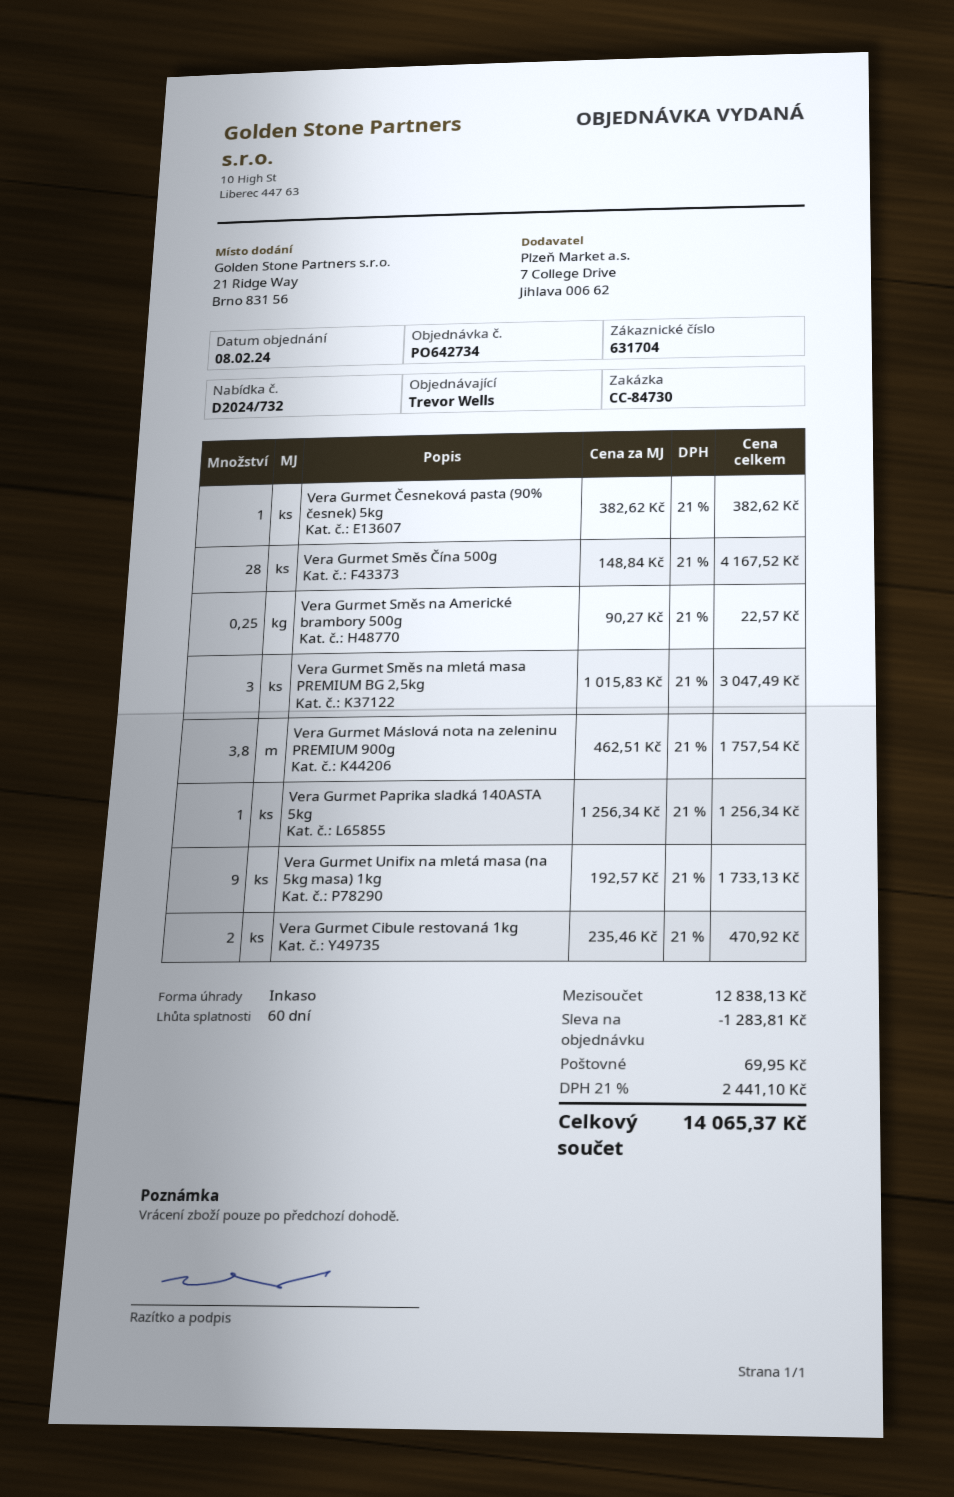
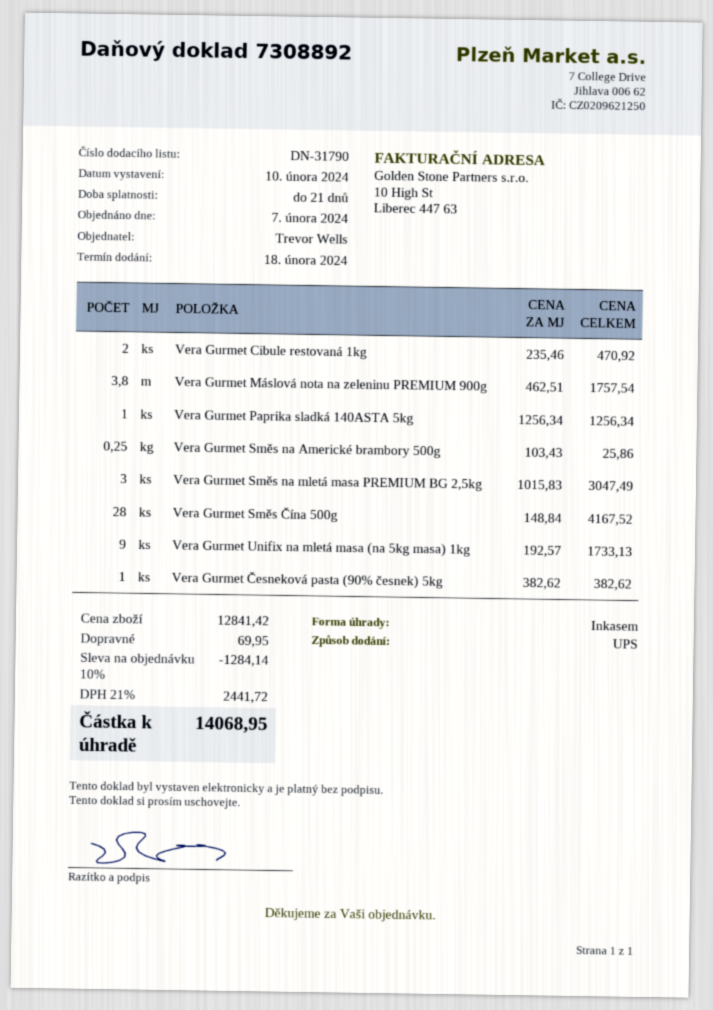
order date: 2024-02-08 -> 2024-02-07
payment terms: 60 days -> 21 days
Vera Gurmet Směs na Americké brambory 500g: 0.25 x 90.27 = 22.57 -> 0.25 x 103.43 = 25.86
subtotal: 12838.13 -> 12841.42
discount: 1283.81 -> 1284.14
tax: 21% = 2441.10 -> 21% = 2441.72
total: 14065.37 -> 14068.95

